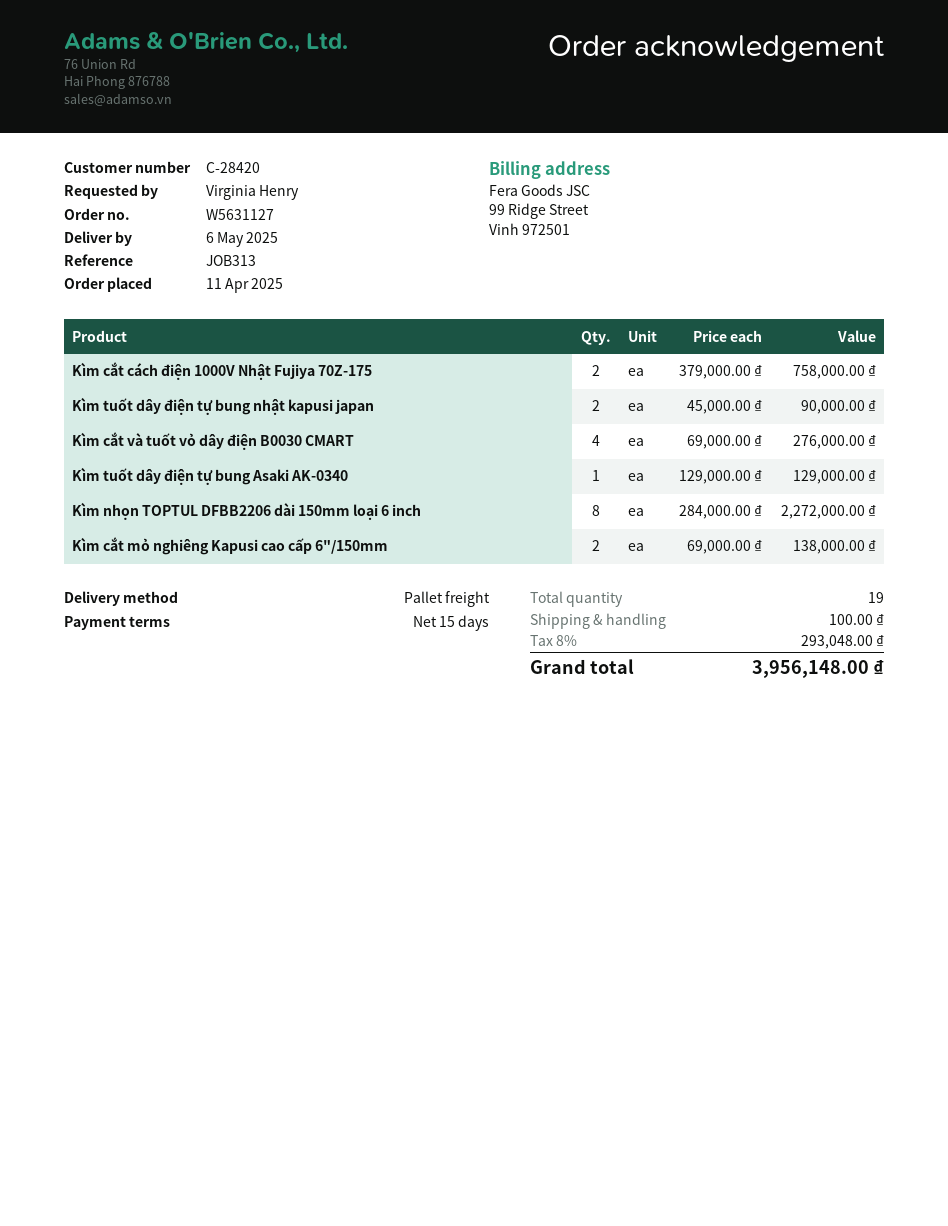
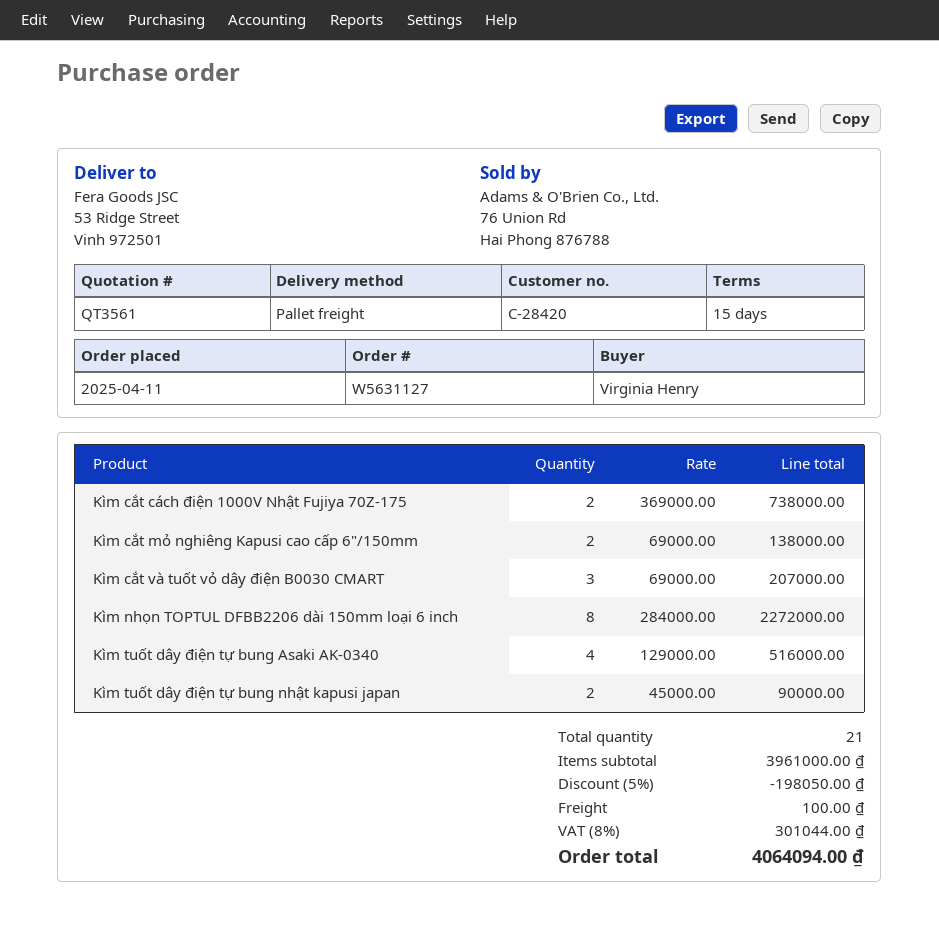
Kìm cắt cách điện 1000V Nhật Fujiya 70Z-175: 2 x 379000.00 = 758000.00 -> 2 x 369000.00 = 738000.00
Kìm cắt và tuốt vỏ dây điện B0030 CMART: 4 x 69000.00 = 276000.00 -> 3 x 69000.00 = 207000.00
Kìm tuốt dây điện tự bung Asaki AK-0340: 1 x 129000.00 = 129000.00 -> 4 x 129000.00 = 516000.00
total quantity: 19 -> 21
discount: none -> 5% = 198050.00
tax: 8% = 293048.00 -> 8% = 301044.00
total: 3956148.00 -> 4064094.00

